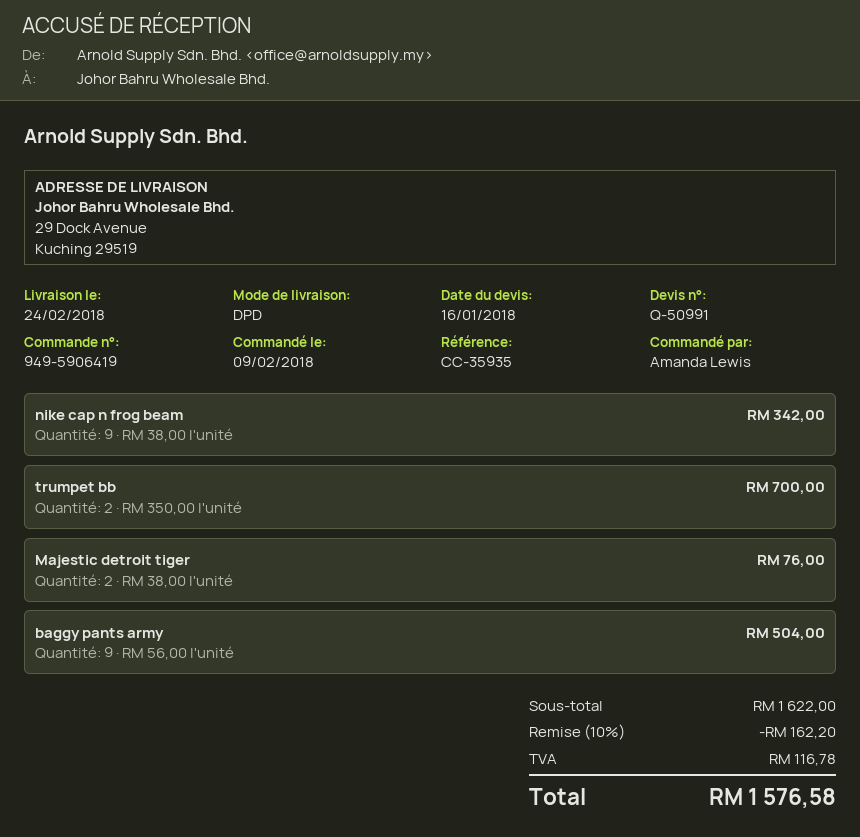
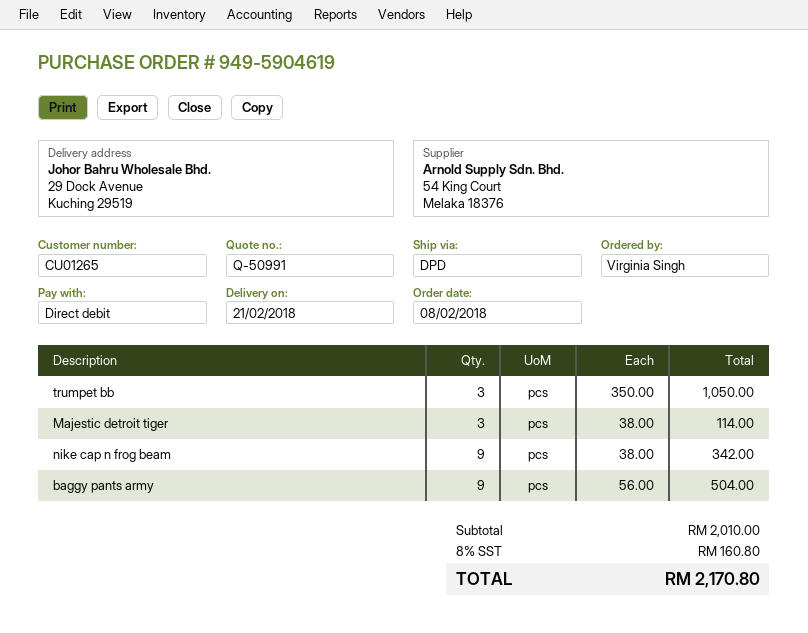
order number: 949-5906419 -> 949-5904619
order date: 2018-02-09 -> 2018-02-08
delivery date: 2018-02-24 -> 2018-02-21
ordered by: Amanda Lewis -> Virginia Singh
trumpet bb: 2 x 350.00 = 700.00 -> 3 x 350.00 = 1050.00
Majestic detroit tiger: 2 x 38.00 = 76.00 -> 3 x 38.00 = 114.00
subtotal: 1622.00 -> 2010.00
discount: 10% = 162.20 -> none
tax: 116.78 -> 160.80
total: 1576.58 -> 2170.80

